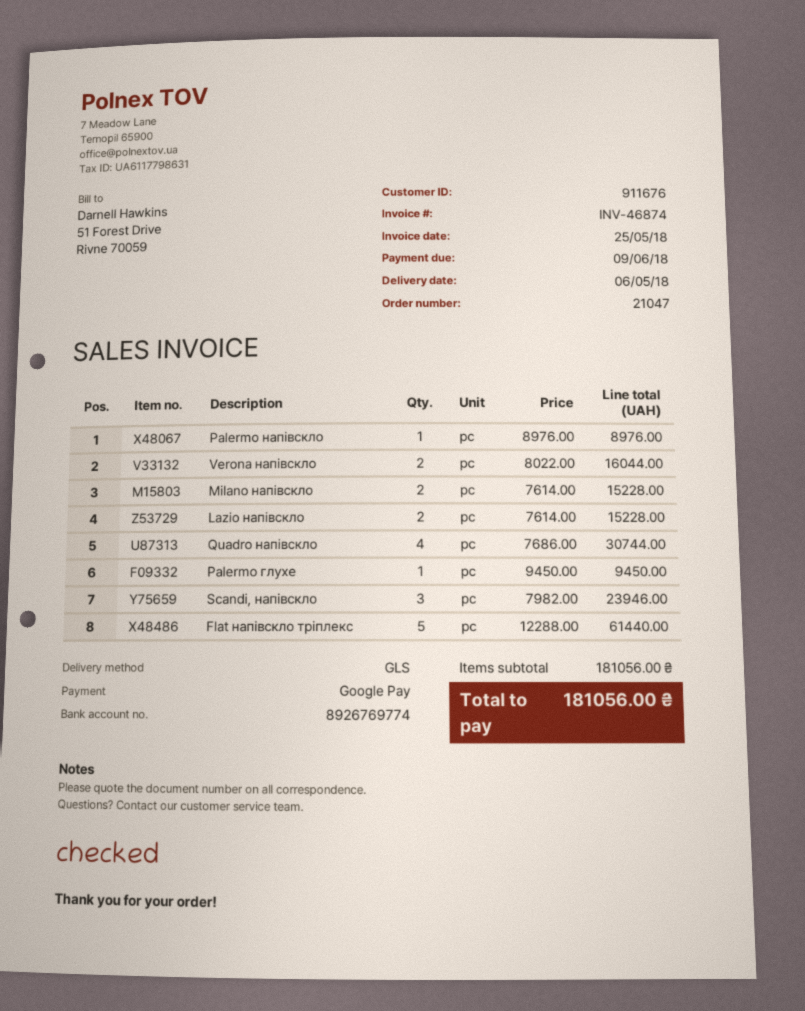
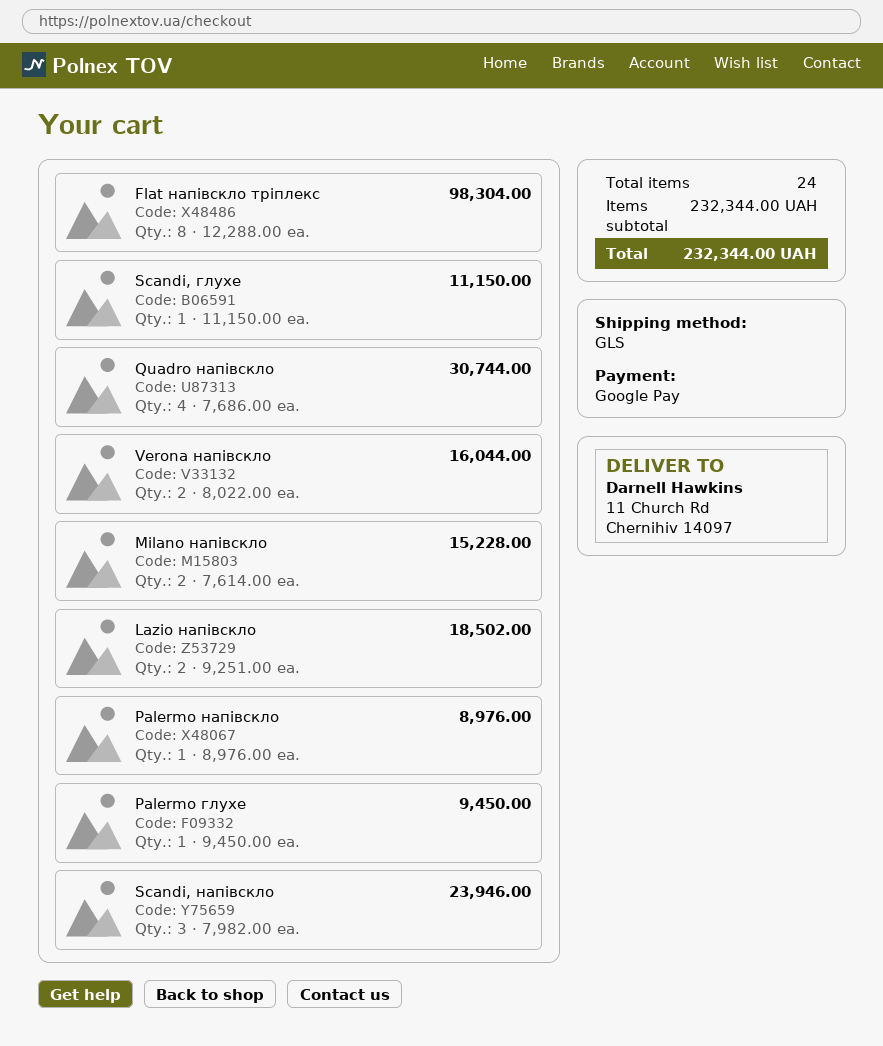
Lazio напівскло: 2 x 7614.00 = 15228.00 -> 2 x 9251.00 = 18502.00
Flat напівскло тріплекс: 5 x 12288.00 = 61440.00 -> 8 x 12288.00 = 98304.00
Scandi, глухе: none -> 1 x 11150.00 = 11150.00
subtotal: 181056.00 -> 232344.00
total: 181056.00 -> 232344.00

